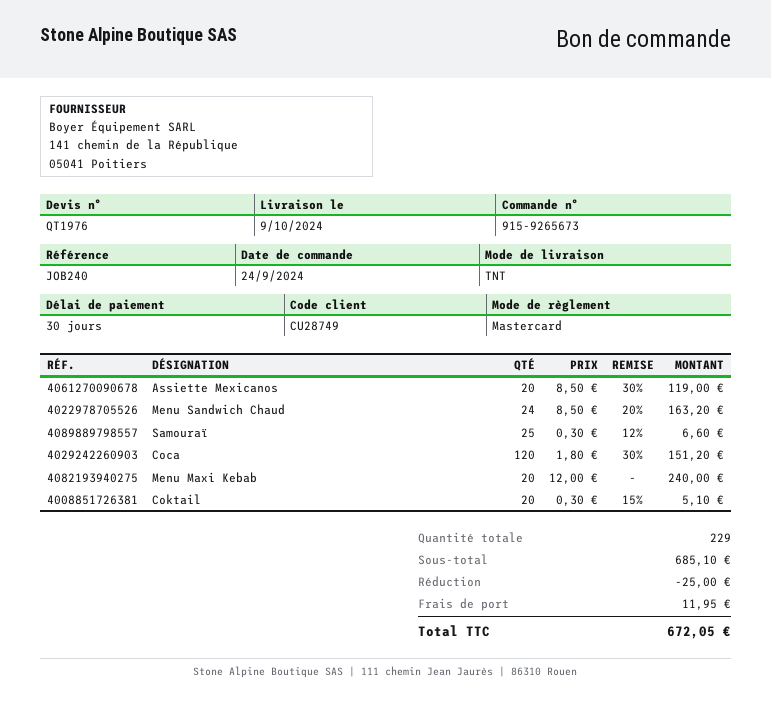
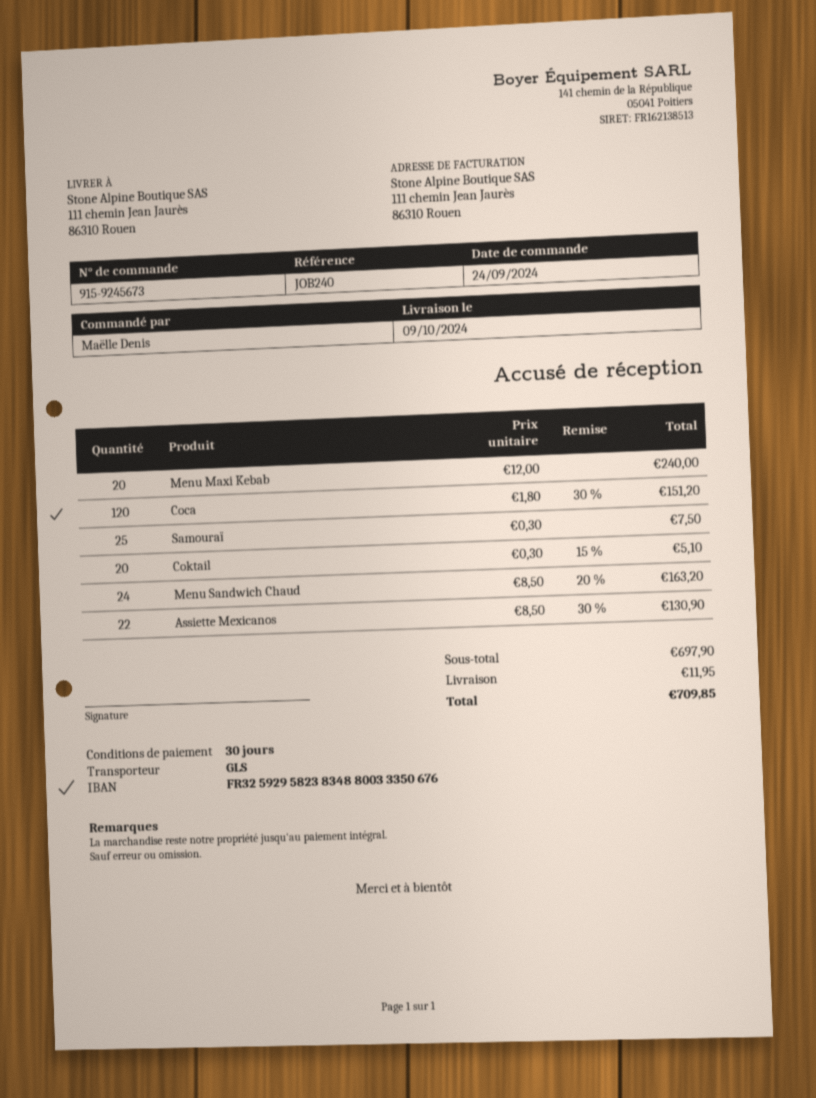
order number: 915-9265673 -> 915-9245673
shipping method: TNT -> GLS
Assiette Mexicanos: 20 x 8.50 - 30% = 119.00 -> 22 x 8.50 - 30% = 130.90
Samouraï: 25 x 0.30 - 12% = 6.60 -> 25 x 0.30 = 7.50
subtotal: 685.10 -> 697.90
discount: 25.00 -> none
total: 672.05 -> 709.85

